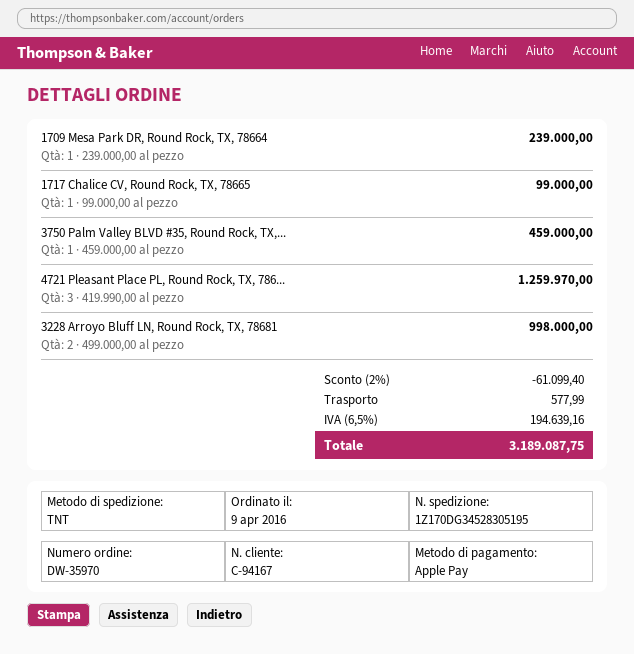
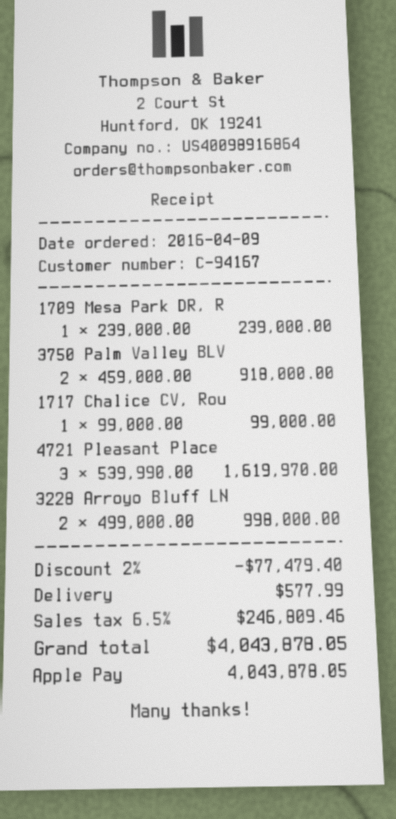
3750 Palm Valley BLVD #35, Round Rock, TX,...: 1 x 459000.00 = 459000.00 -> 2 x 459000.00 = 918000.00
4721 Pleasant Place PL, Round Rock, TX, 786...: 3 x 419990.00 = 1259970.00 -> 3 x 539990.00 = 1619970.00
discount: 2% = 61099.40 -> 2% = 77479.40
tax: 6.5% = 194639.16 -> 6.5% = 246809.46
total: 3189087.75 -> 4043878.05

